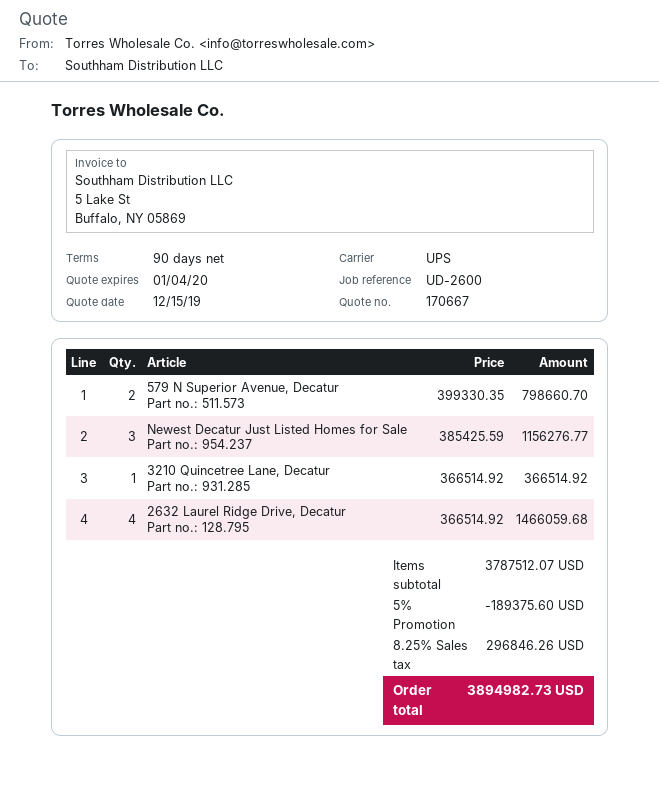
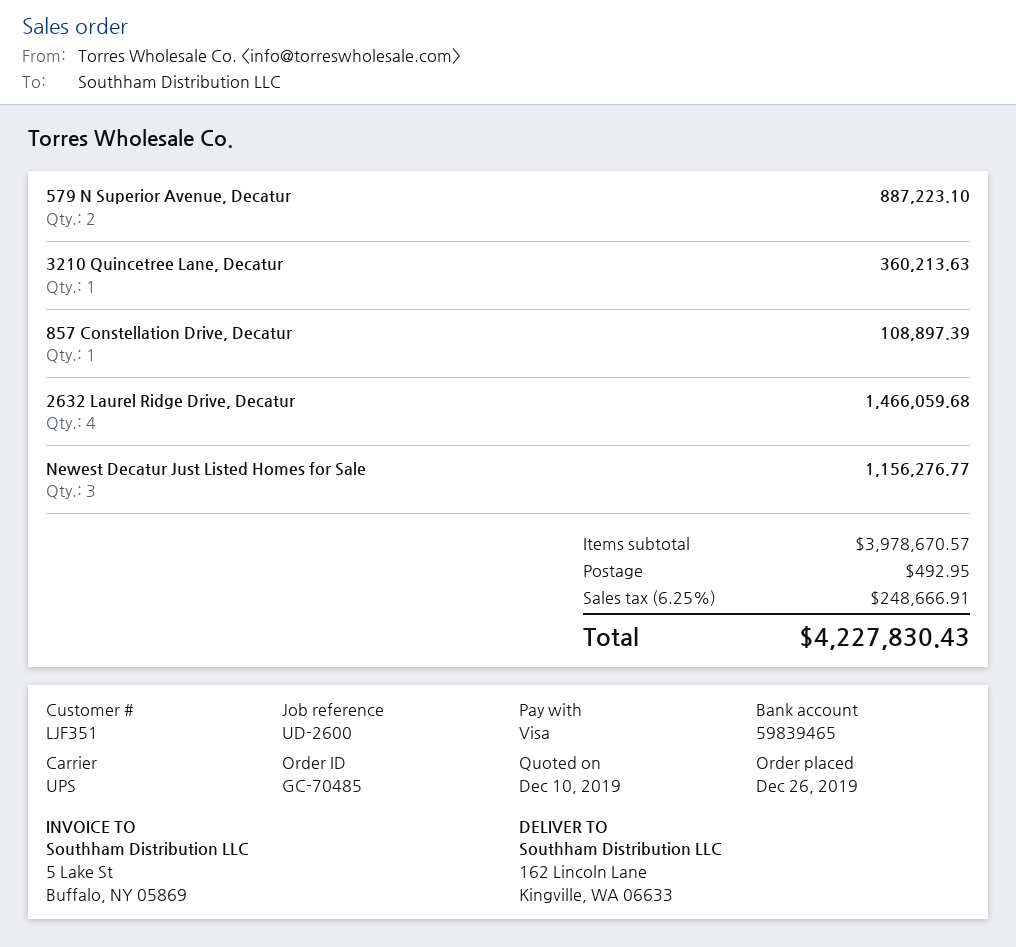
quote date: 2019-12-15 -> 2019-12-10
579 N Superior Avenue, Decatur: 2 for 798660.70 -> 2 for 887223.10
3210 Quincetree Lane, Decatur: 1 for 366514.92 -> 1 for 360213.63
857 Constellation Drive, Decatur: none -> 1 for 108897.39
subtotal: 3787512.07 -> 3978670.57
discount: 5% = 189375.60 -> none
shipping: none -> 492.95
tax: 8.25% = 296846.26 -> 6.25% = 248666.91
total: 3894982.73 -> 4227830.43

